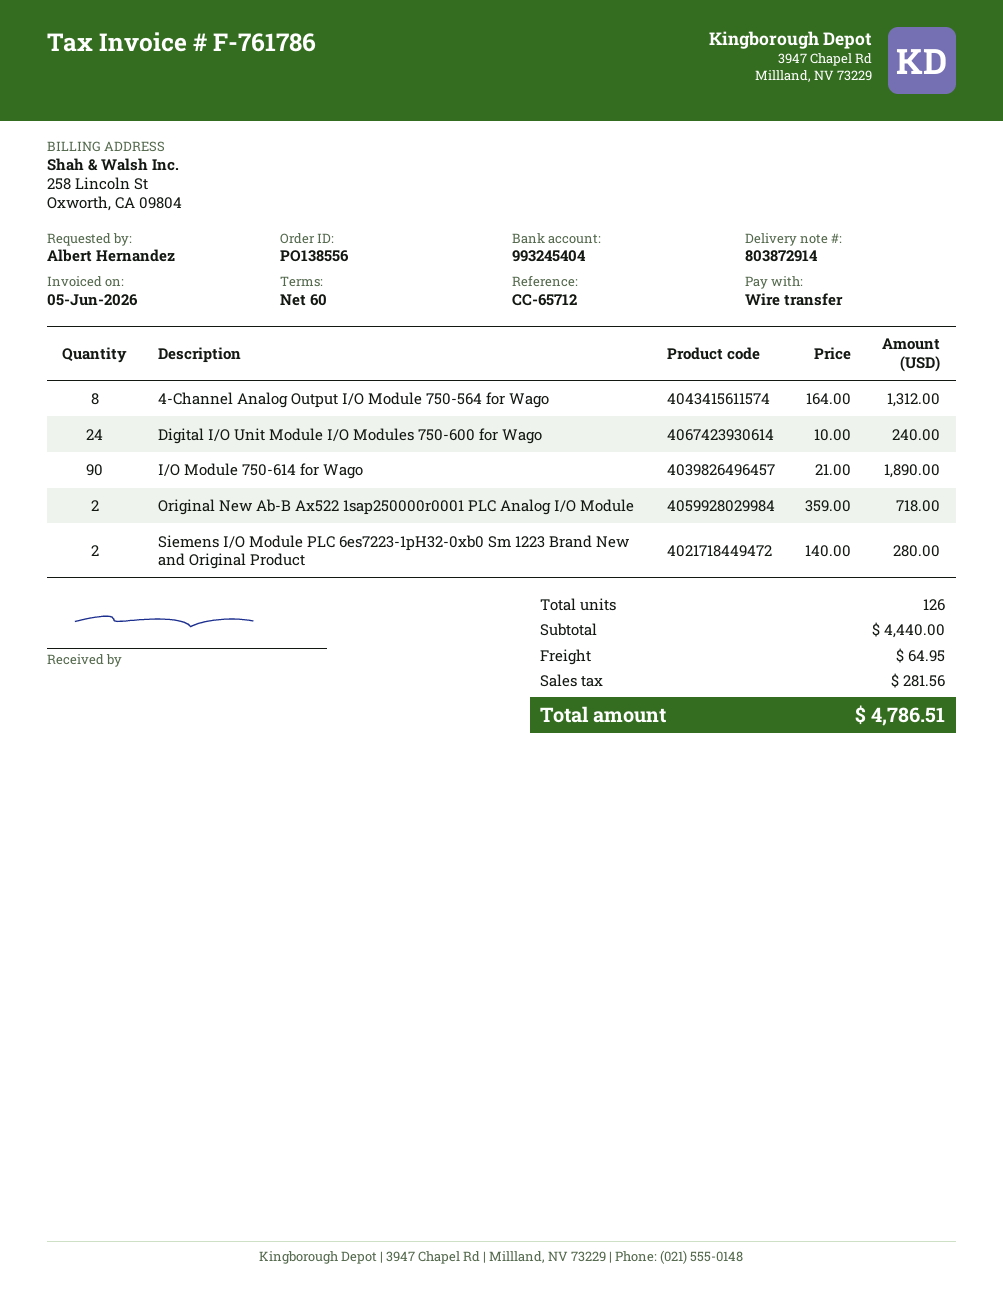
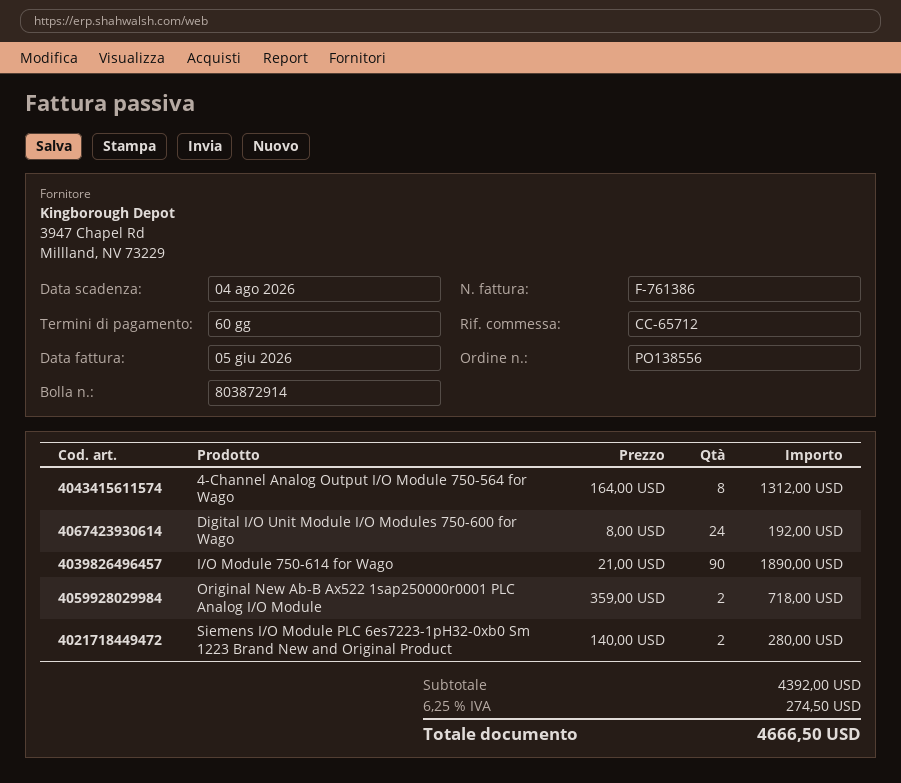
invoice number: F-761786 -> F-761386
Digital I/O Unit Module I/O Modules 750-600 for Wago: 24 x 10.00 = 240.00 -> 24 x 8.00 = 192.00
subtotal: 4440.00 -> 4392.00
shipping: 64.95 -> none
tax: 281.56 -> 274.50
total: 4786.51 -> 4666.50

